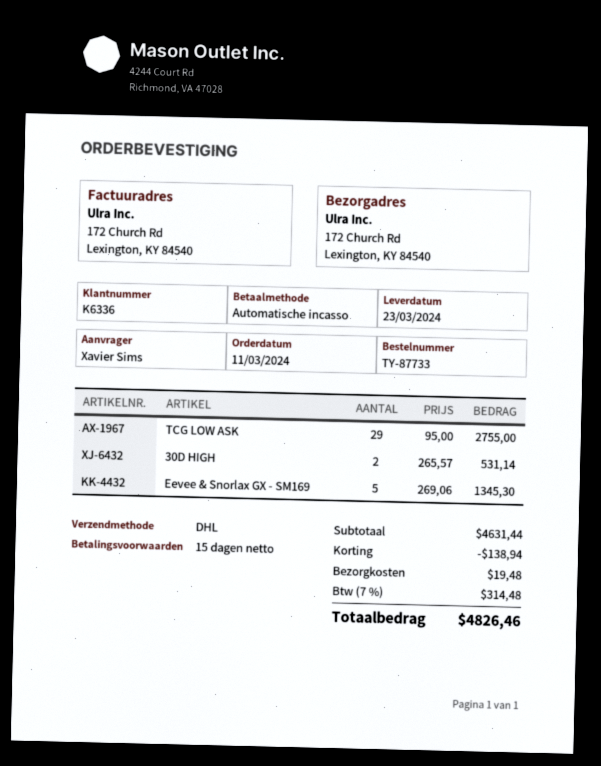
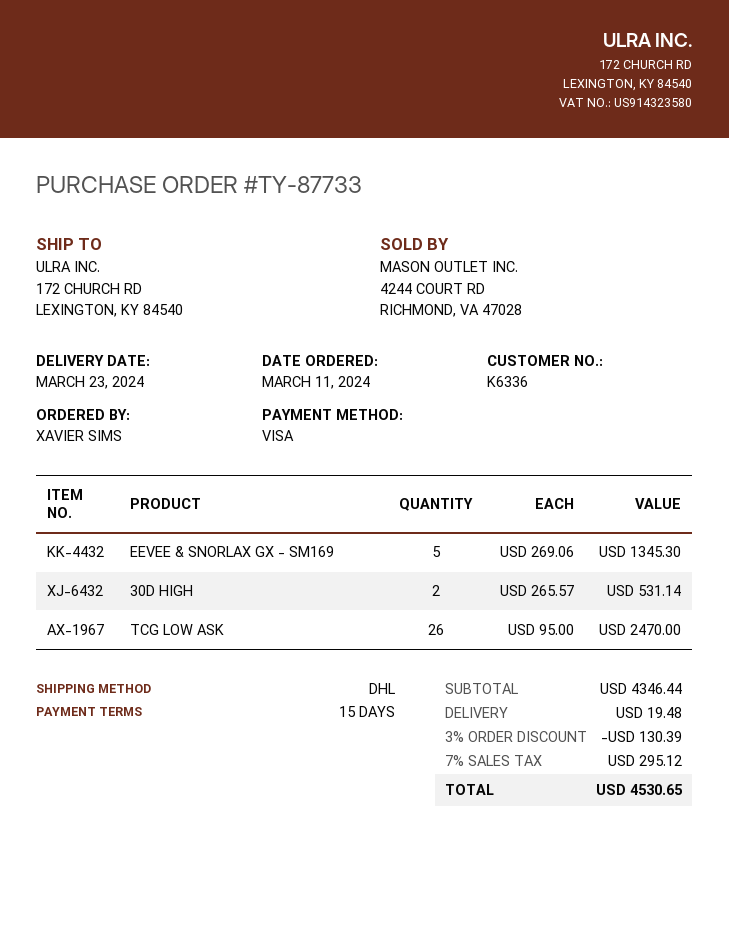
payment method: direct debit -> Visa
TCG LOW ASK: 29 x 95.00 = 2755.00 -> 26 x 95.00 = 2470.00
subtotal: 4631.44 -> 4346.44
discount: 138.94 -> 130.39
tax: 7% = 314.48 -> 7% = 295.12
total: 4826.46 -> 4530.65

